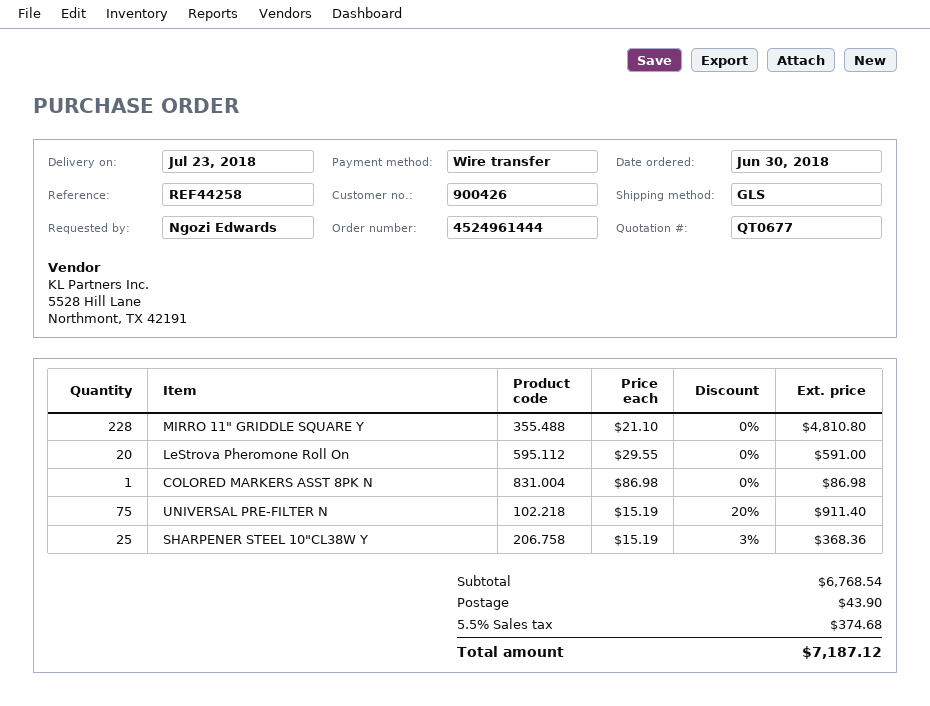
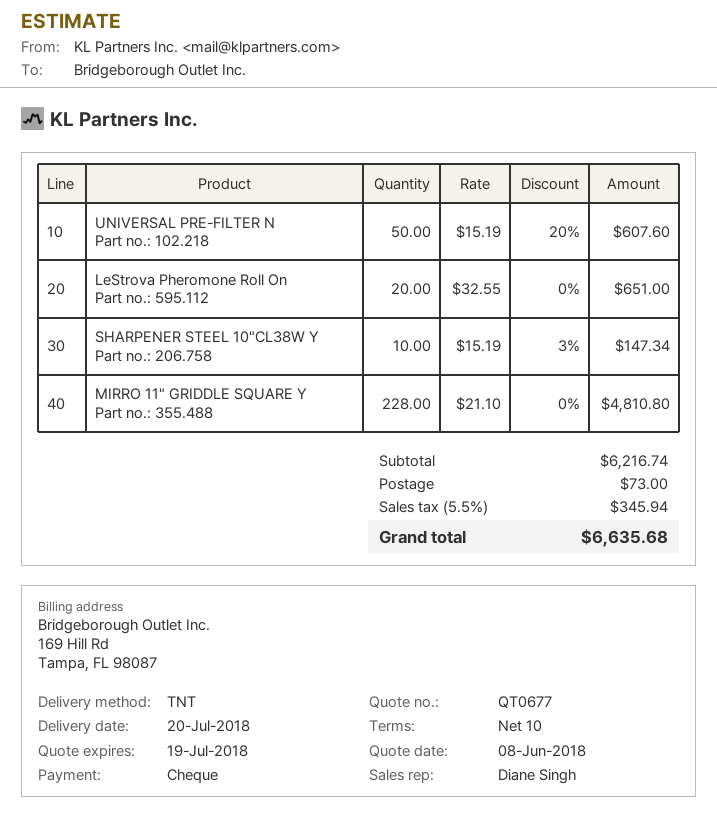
delivery date: 2018-07-23 -> 2018-07-20
payment method: bank transfer -> cheque
shipping method: GLS -> TNT
LeStrova Pheromone Roll On: 20 x 29.55 = 591.00 -> 20 x 32.55 = 651.00
COLORED MARKERS ASST 8PK N: 1 x 86.98 = 86.98 -> none
UNIVERSAL PRE-FILTER N: 75 x 15.19 - 20% = 911.40 -> 50 x 15.19 - 20% = 607.60
SHARPENER STEEL 10"CL38W Y: 25 x 15.19 - 3% = 368.36 -> 10 x 15.19 - 3% = 147.34
subtotal: 6768.54 -> 6216.74
shipping: 43.90 -> 73.00
tax: 5.5% = 374.68 -> 5.5% = 345.94
total: 7187.12 -> 6635.68

